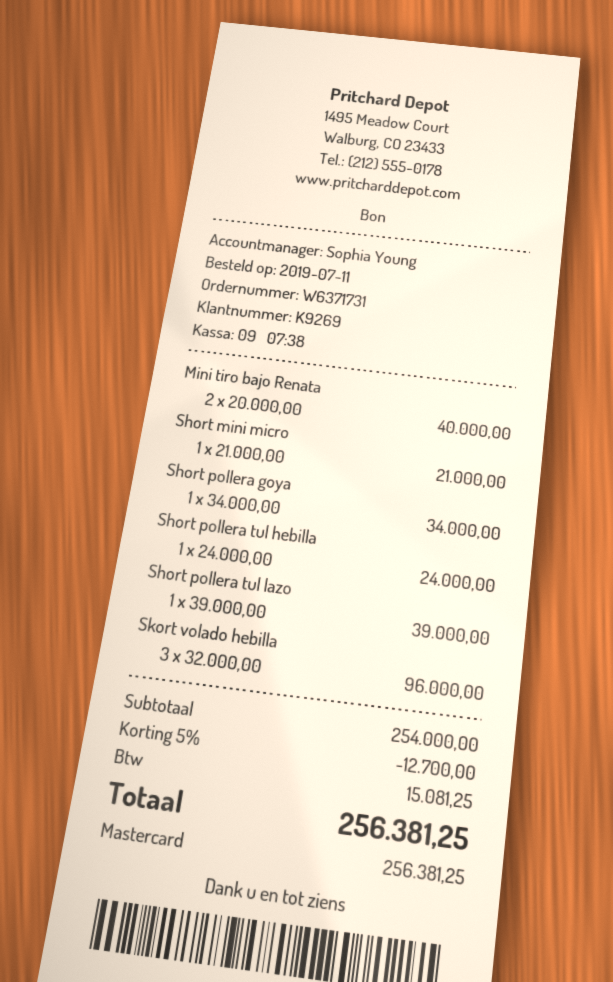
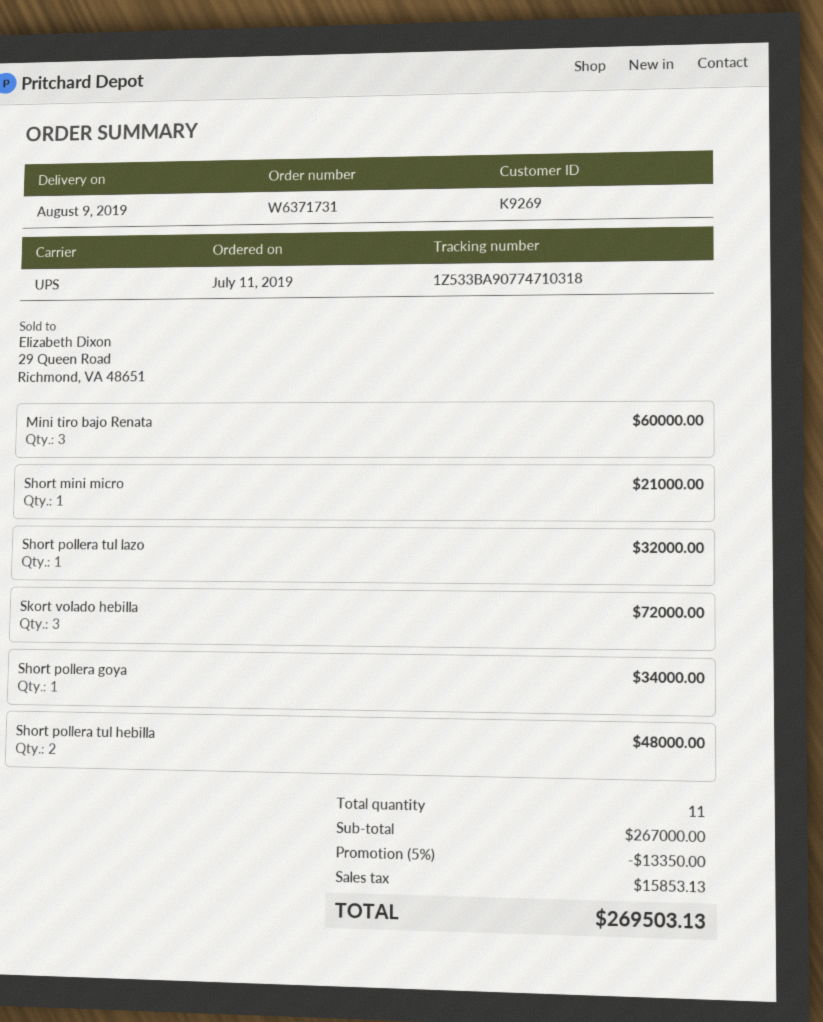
Mini tiro bajo Renata: 2 for 40000.00 -> 3 for 60000.00
Short pollera tul hebilla: 1 for 24000.00 -> 2 for 48000.00
Short pollera tul lazo: 1 for 39000.00 -> 1 for 32000.00
Skort volado hebilla: 3 for 96000.00 -> 3 for 72000.00
subtotal: 254000.00 -> 267000.00
discount: 5% = 12700.00 -> 5% = 13350.00
tax: 15081.25 -> 15853.13
total: 256381.25 -> 269503.13

